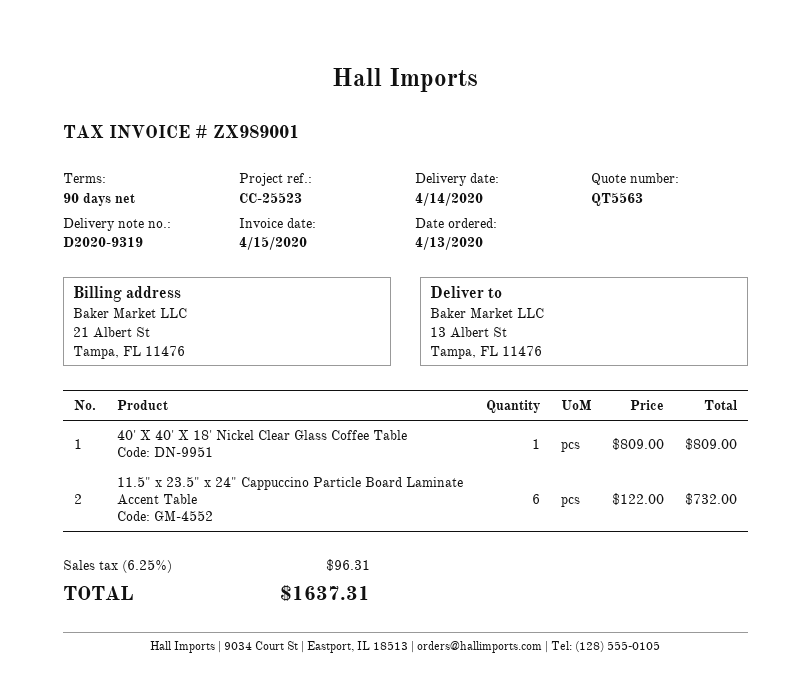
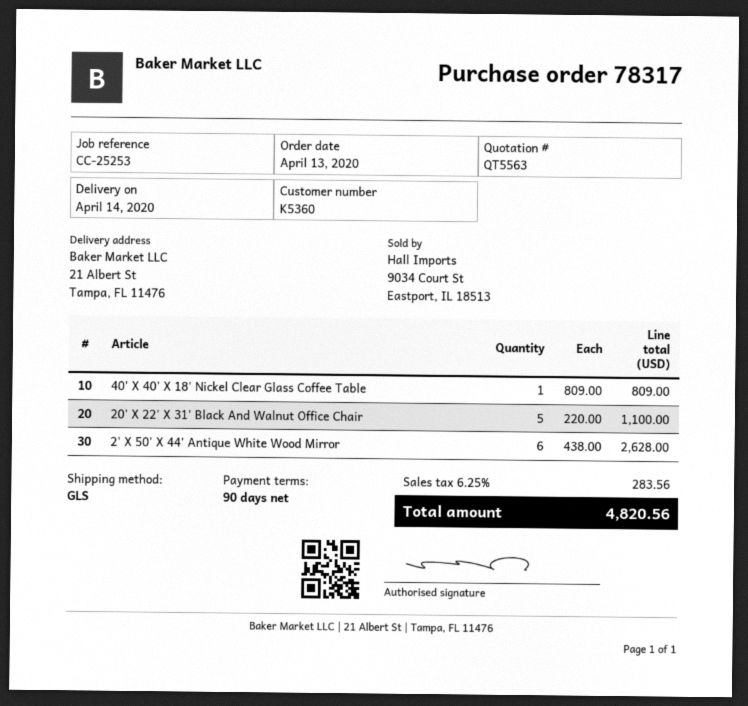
reference: CC-25523 -> CC-25253
ship to: 13 Albert St, Tampa, FL 11476 -> 21 Albert St, Tampa, FL 11476
11.5" x 23.5" x 24" Cappuccino Particle Board Laminate Accent Table: 6 x 122.00 = 732.00 -> none
20' X 22' X 31' Black And Walnut Office Chair: none -> 5 x 220.00 = 1100.00
2' X 50' X 44' Antique White Wood Mirror: none -> 6 x 438.00 = 2628.00
tax: 6.25% = 96.31 -> 6.25% = 283.56
total: 1637.31 -> 4820.56

